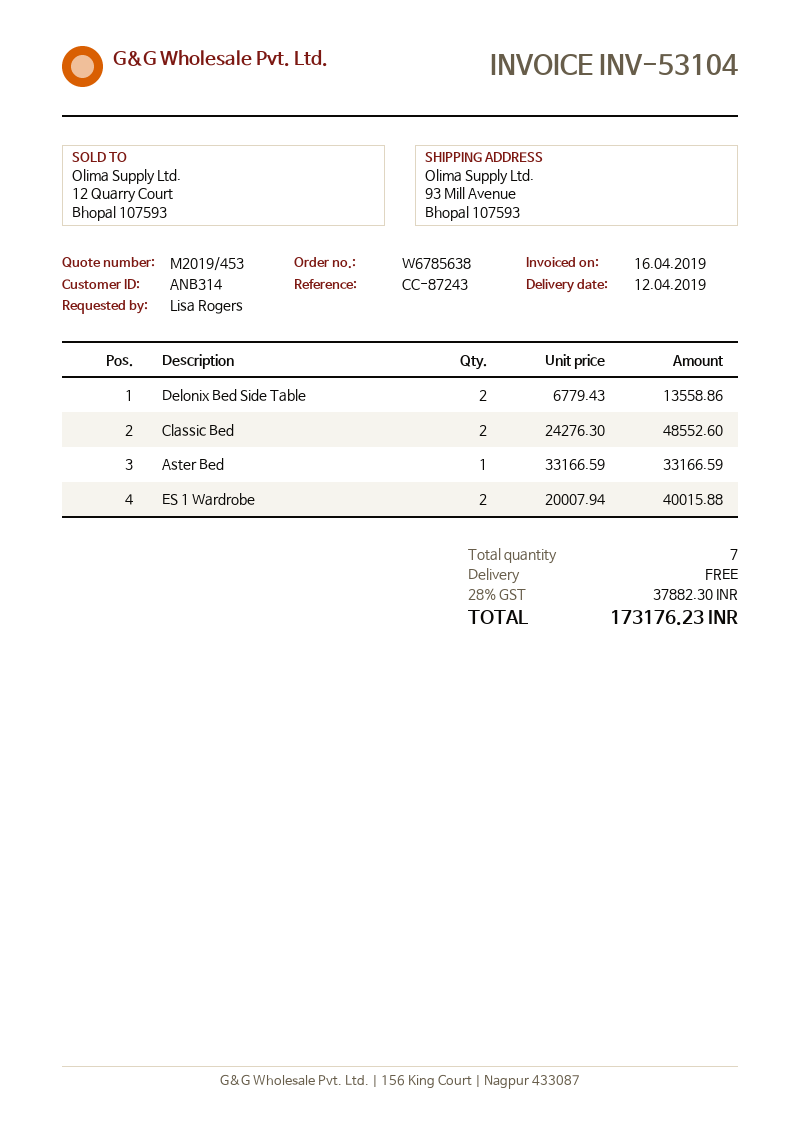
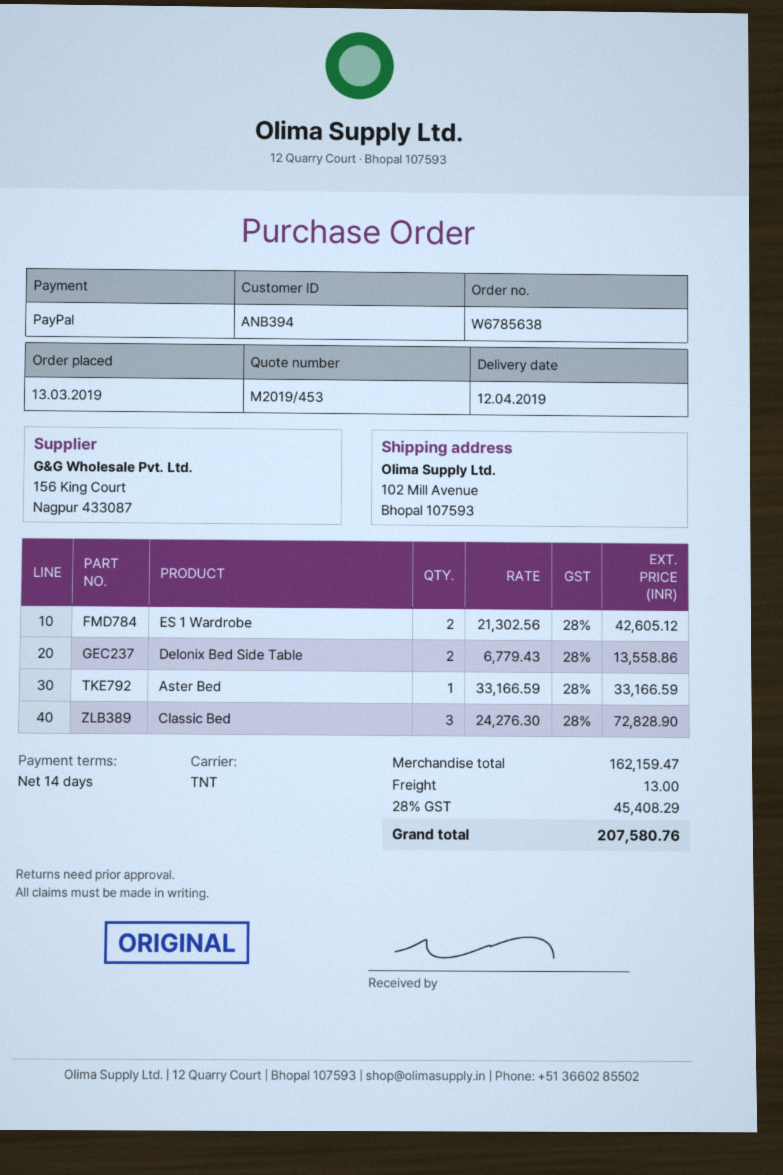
customer number: ANB314 -> ANB394
ship to: 93 Mill Avenue, Bhopal 107593 -> 102 Mill Avenue, Bhopal 107593
Classic Bed: 2 x 24276.30 = 48552.60 -> 3 x 24276.30 = 72828.90
ES 1 Wardrobe: 2 x 20007.94 = 40015.88 -> 2 x 21302.56 = 42605.12
shipping: 0.00 -> 13.00
tax: 28% = 37882.30 -> 28% = 45408.29
total: 173176.23 -> 207580.76

